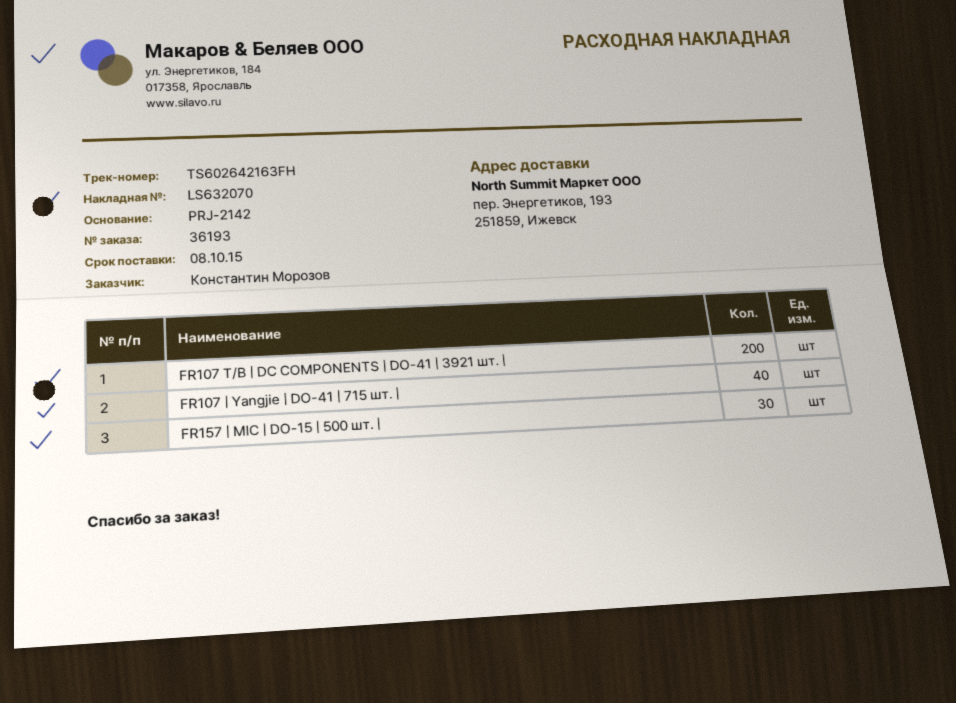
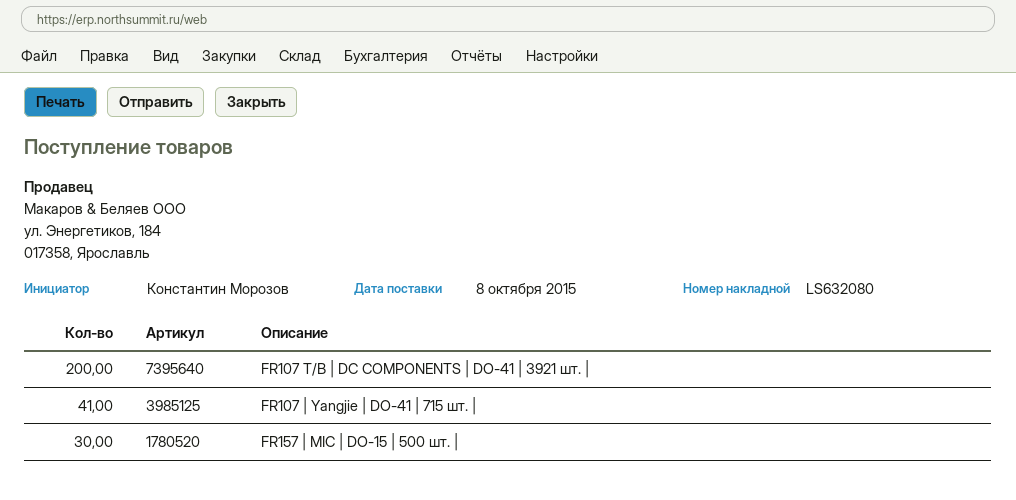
delivery note number: LS632070 -> LS632080
FR107 | Yangjie | DO-41 | 715 шт. |: 40 -> 41

